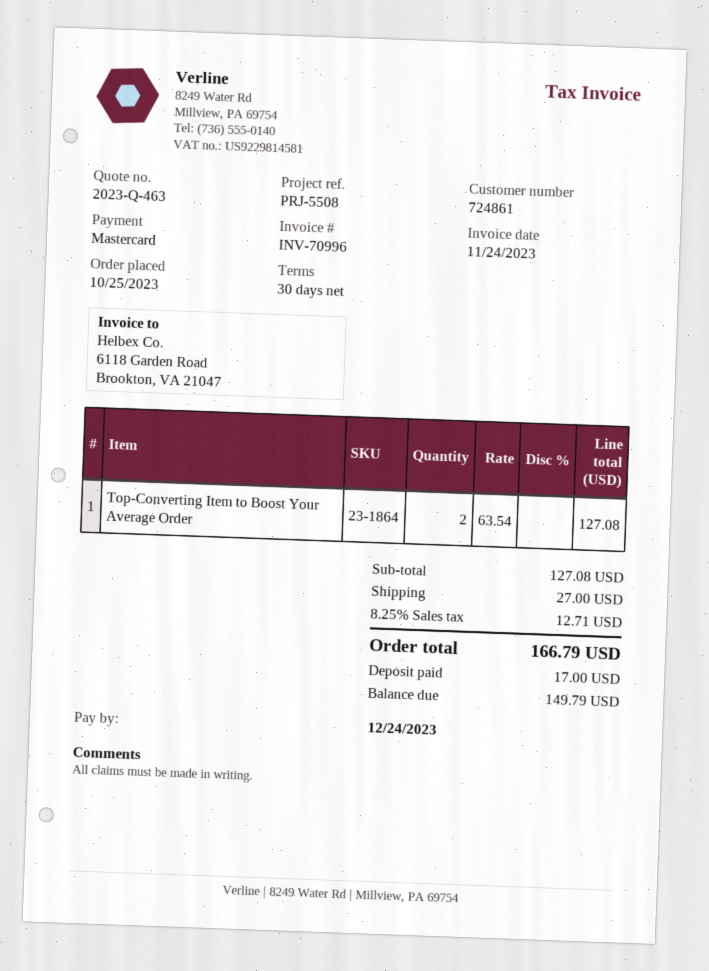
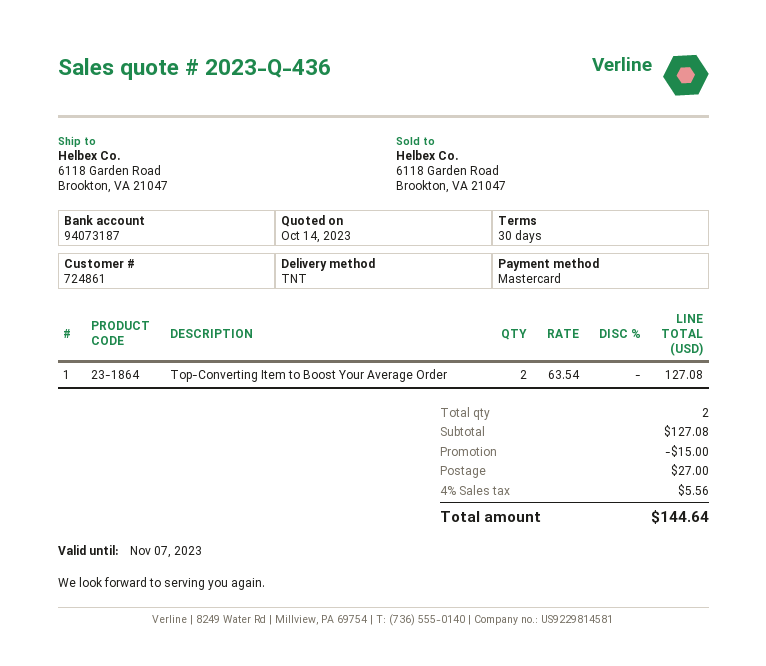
quote number: 2023-Q-463 -> 2023-Q-436
discount: none -> 15.00
tax: 8.25% = 12.71 -> 4% = 5.56
total: 166.79 -> 144.64

